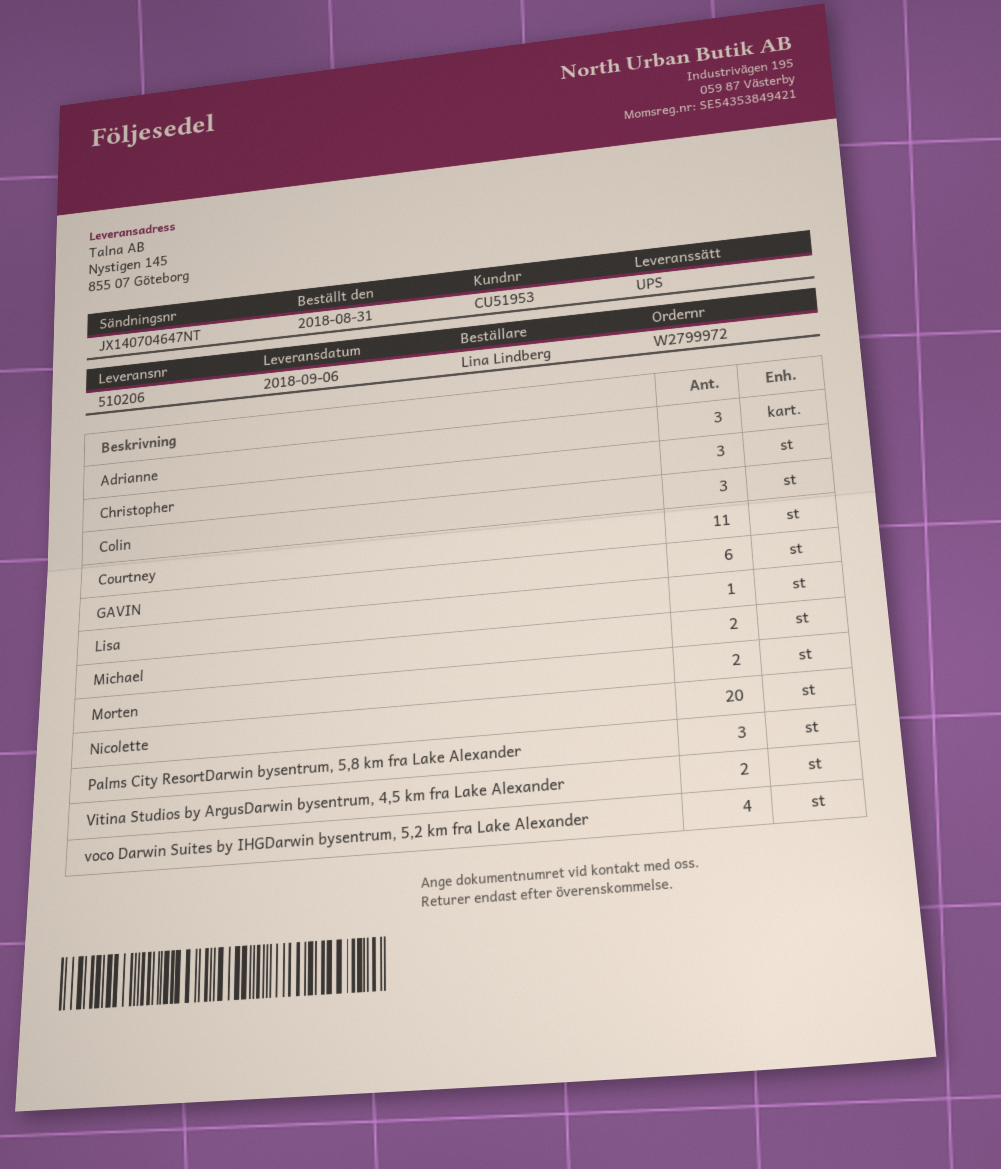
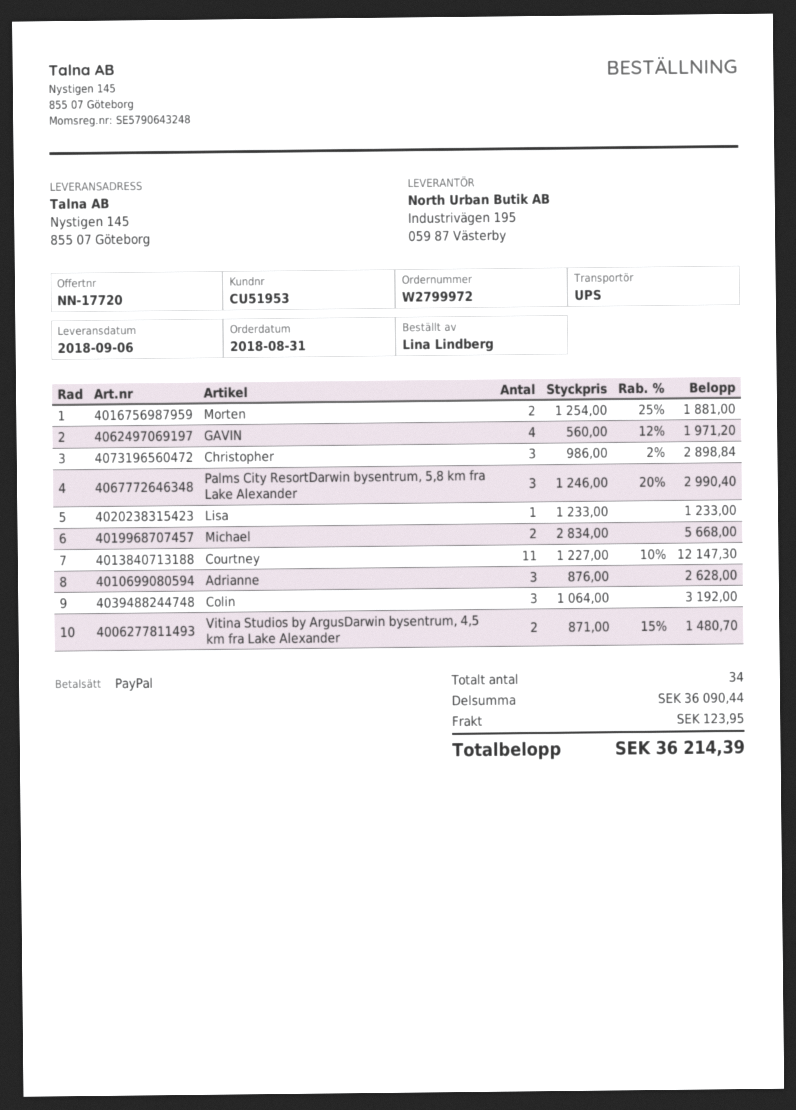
GAVIN: 6 -> 4
Nicolette: 20 -> none
voco Darwin Suites by IHGDarwin bysentrum, 5,2 km fra Lake Alexander: 4 -> none

